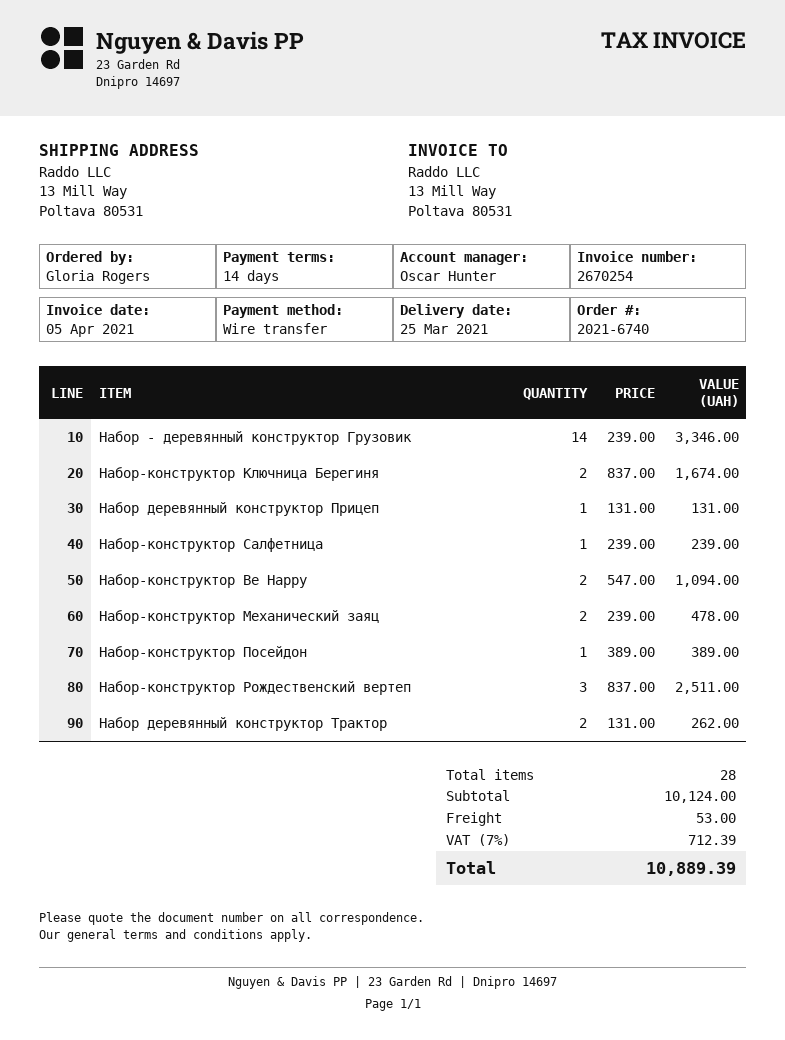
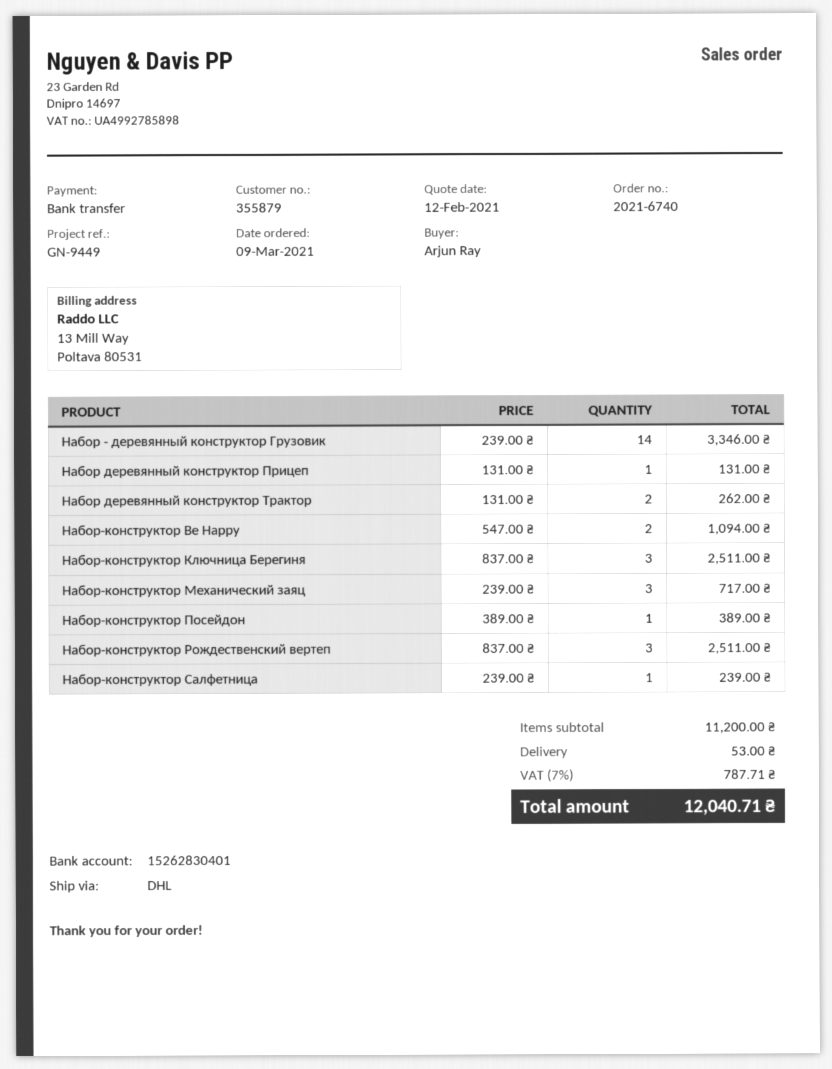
ordered by: Gloria Rogers -> Arjun Ray
Набор-конструктор Ключница Берегиня: 2 x 837.00 = 1674.00 -> 3 x 837.00 = 2511.00
Набор-конструктор Механический заяц: 2 x 239.00 = 478.00 -> 3 x 239.00 = 717.00
subtotal: 10124.00 -> 11200.00
tax: 7% = 712.39 -> 7% = 787.71
total: 10889.39 -> 12040.71

